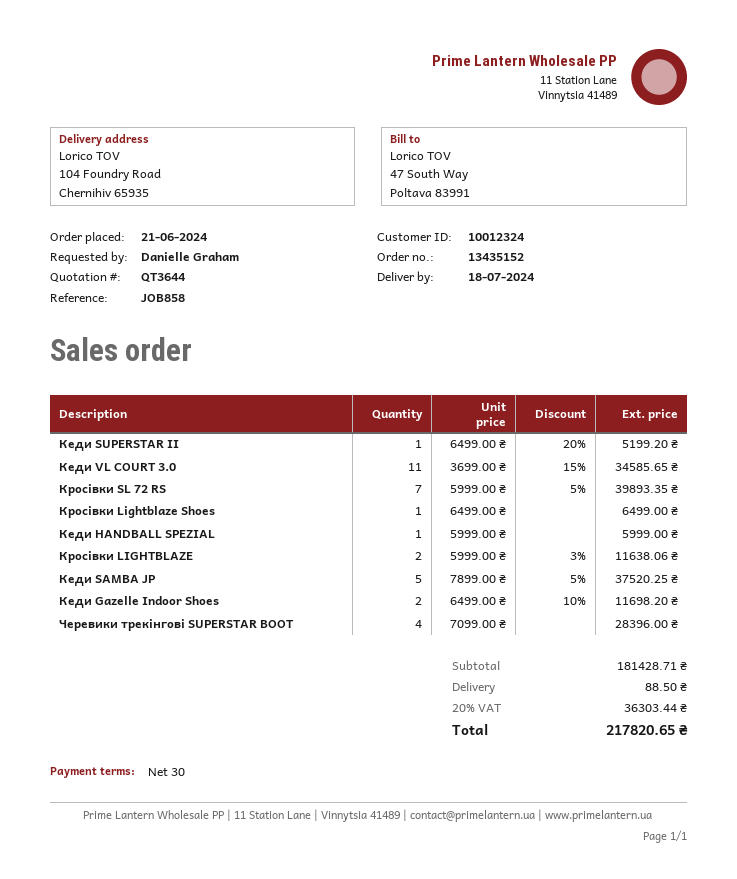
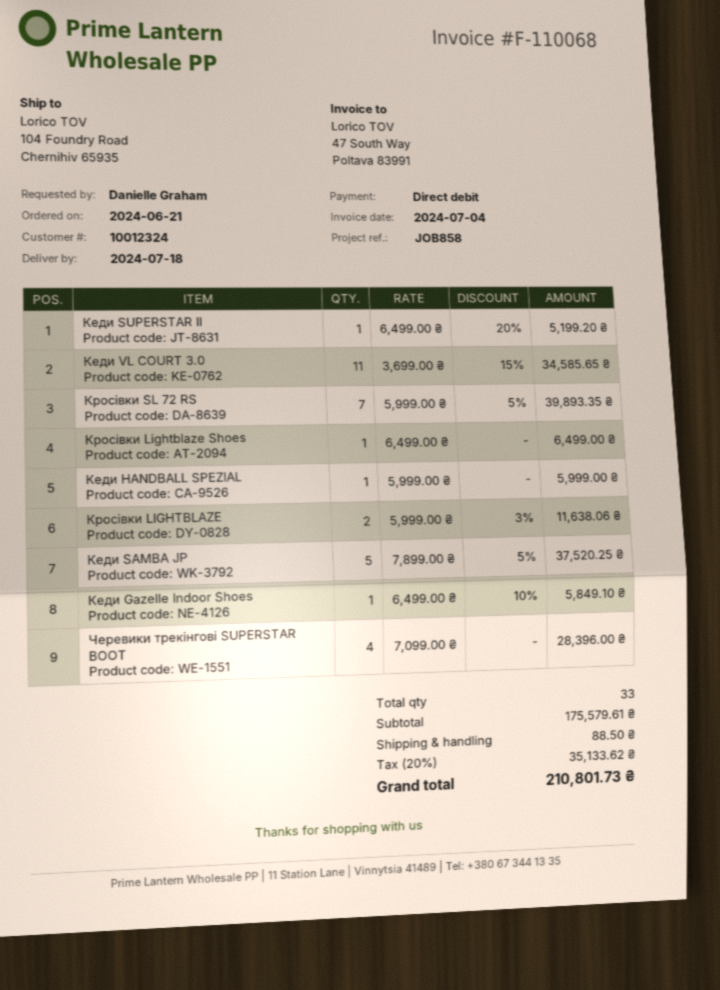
Кеди Gazelle Indoor Shoes: 2 x 6499.00 - 10% = 11698.20 -> 1 x 6499.00 - 10% = 5849.10
subtotal: 181428.71 -> 175579.61
tax: 20% = 36303.44 -> 20% = 35133.62
total: 217820.65 -> 210801.73

